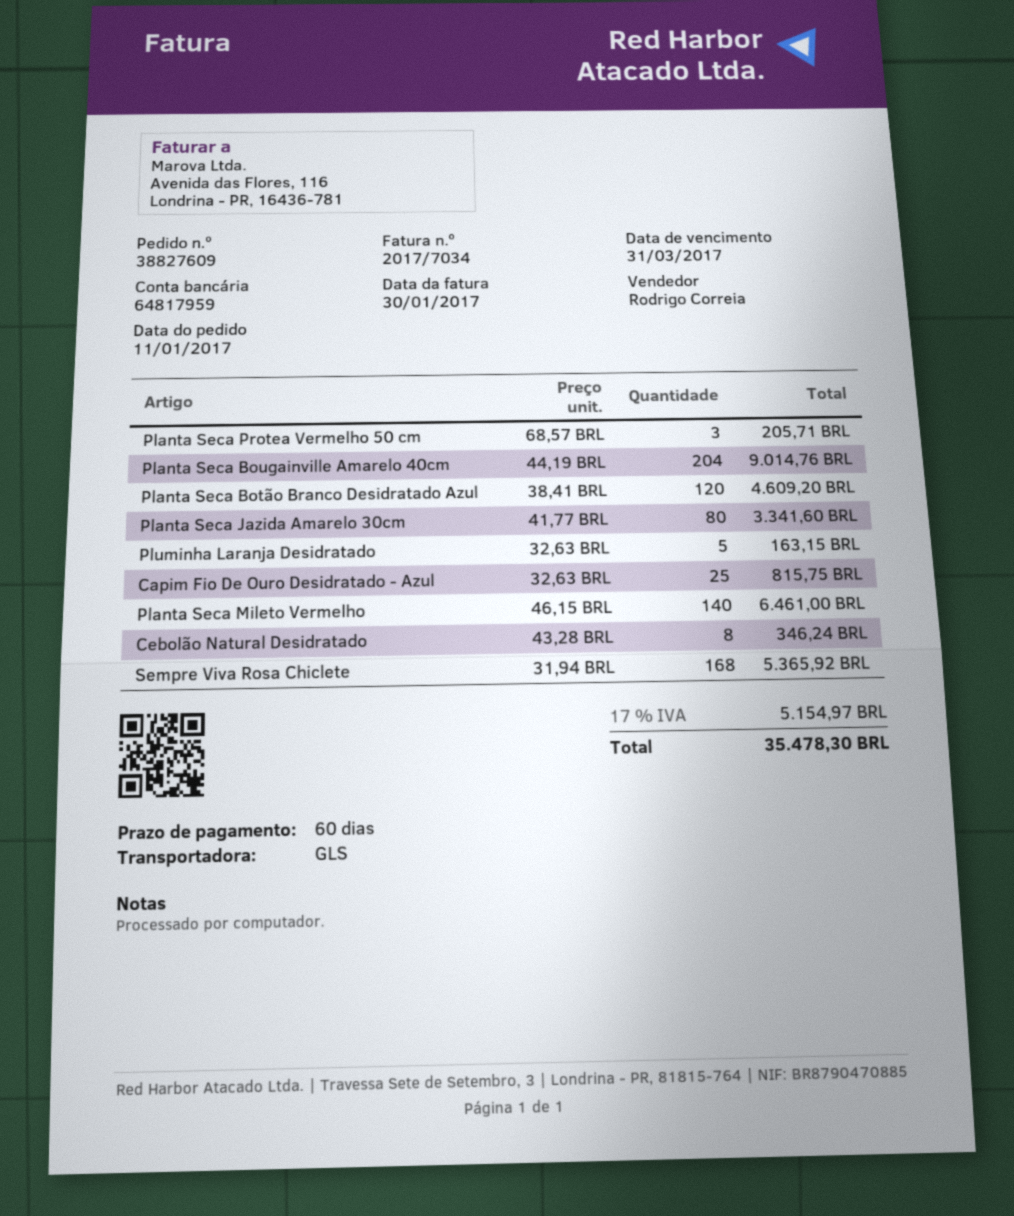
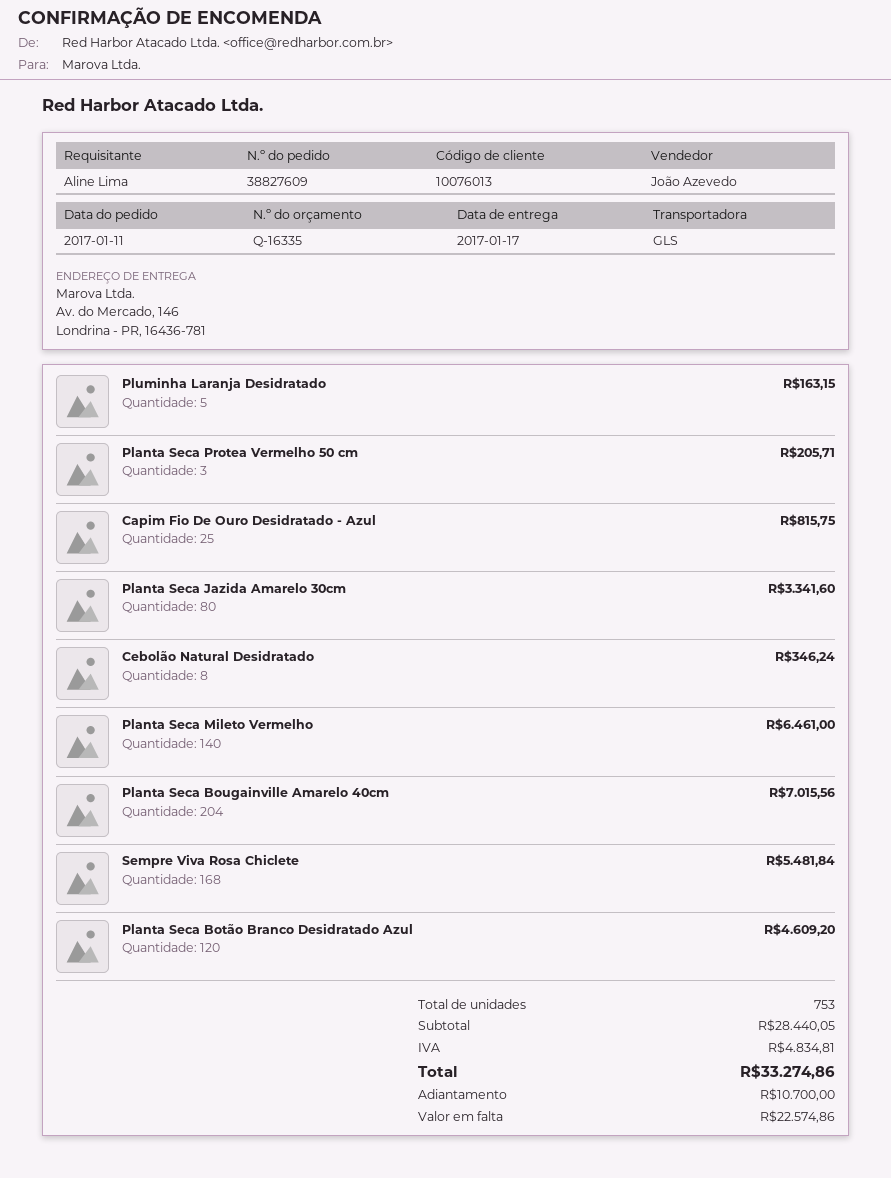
sales rep: Rodrigo Correia -> João Azevedo
Planta Seca Bougainville Amarelo 40cm: 204 for 9014.76 -> 204 for 7015.56
Sempre Viva Rosa Chiclete: 168 for 5365.92 -> 168 for 5481.84
tax: 5154.97 -> 4834.81
total: 35478.30 -> 33274.86

